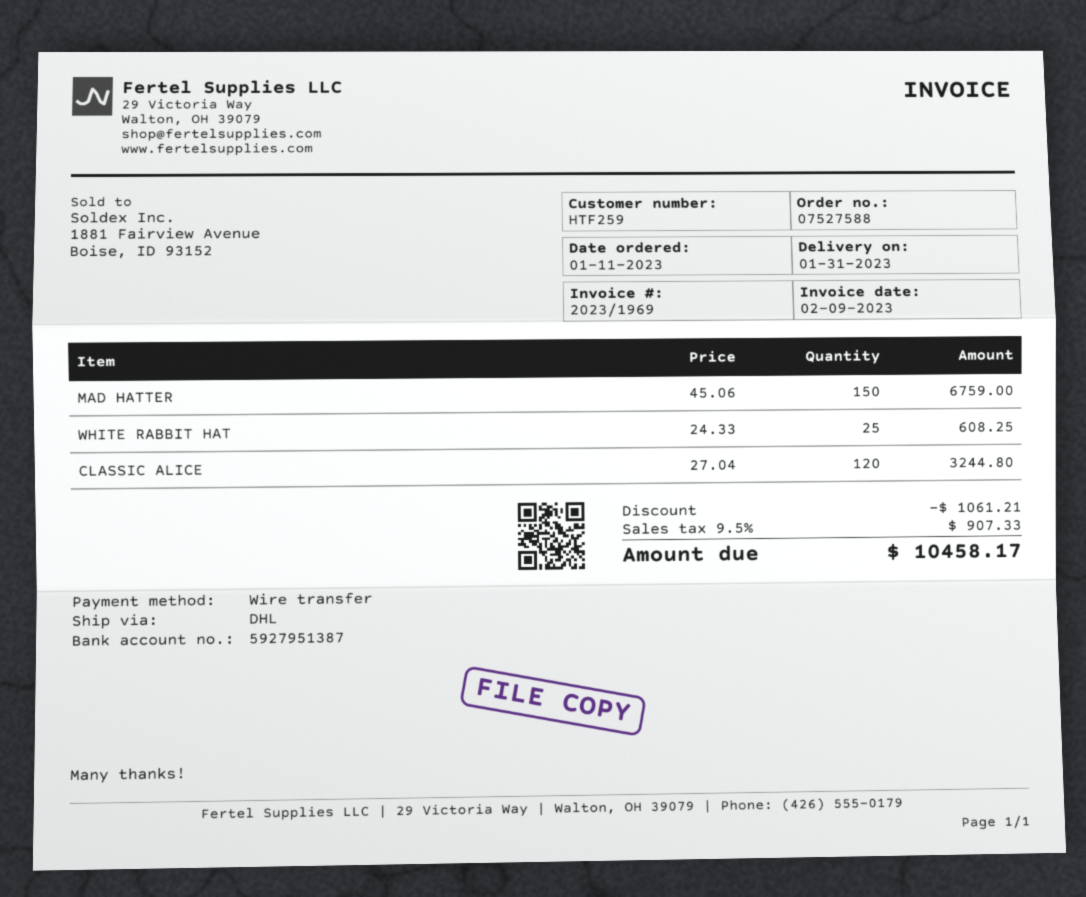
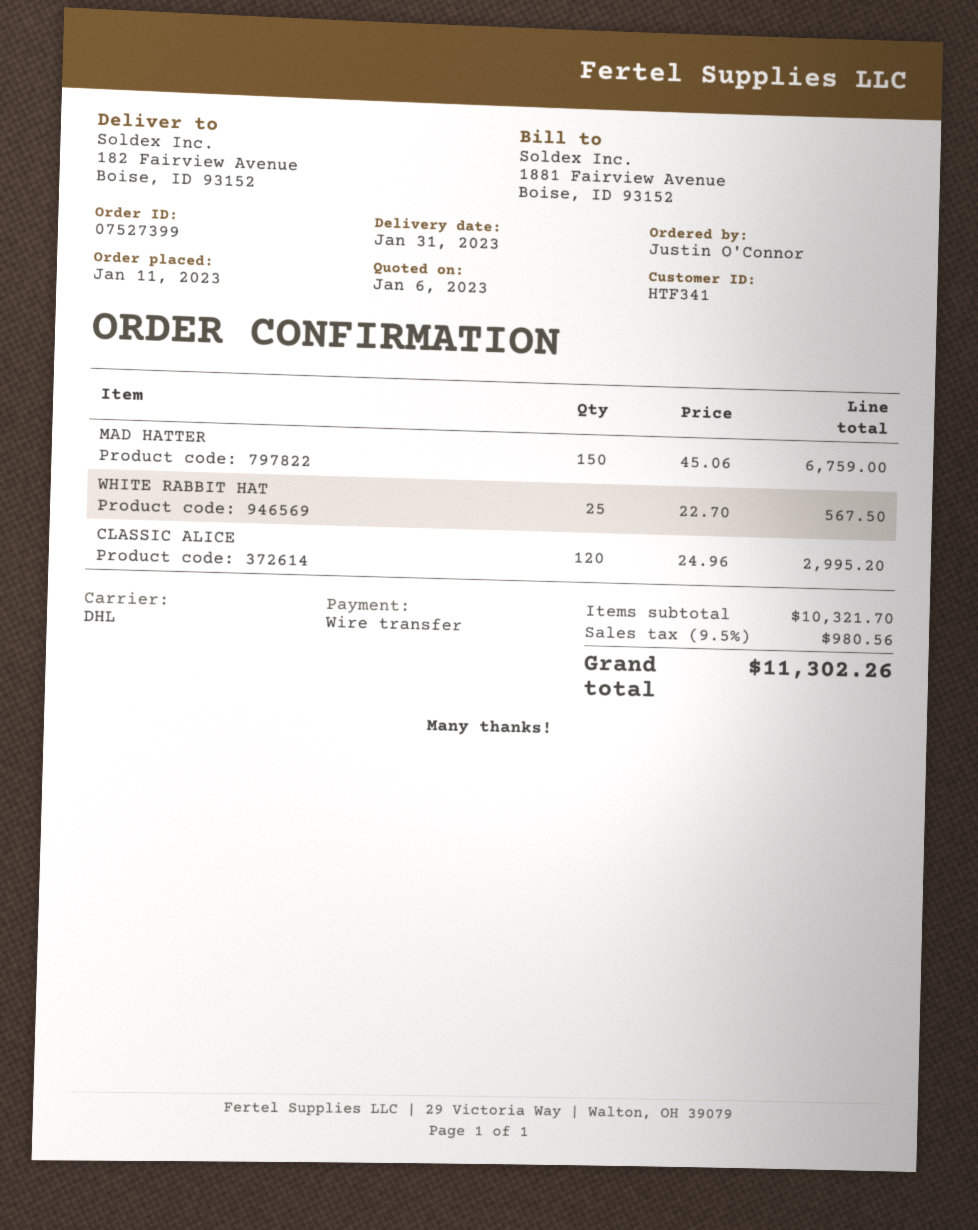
order number: 07527588 -> 07527399
customer number: HTF259 -> HTF341
WHITE RABBIT HAT: 25 x 24.33 = 608.25 -> 25 x 22.70 = 567.50
CLASSIC ALICE: 120 x 27.04 = 3244.80 -> 120 x 24.96 = 2995.20
discount: 1061.21 -> none
tax: 9.5% = 907.33 -> 9.5% = 980.56
total: 10458.17 -> 11302.26

